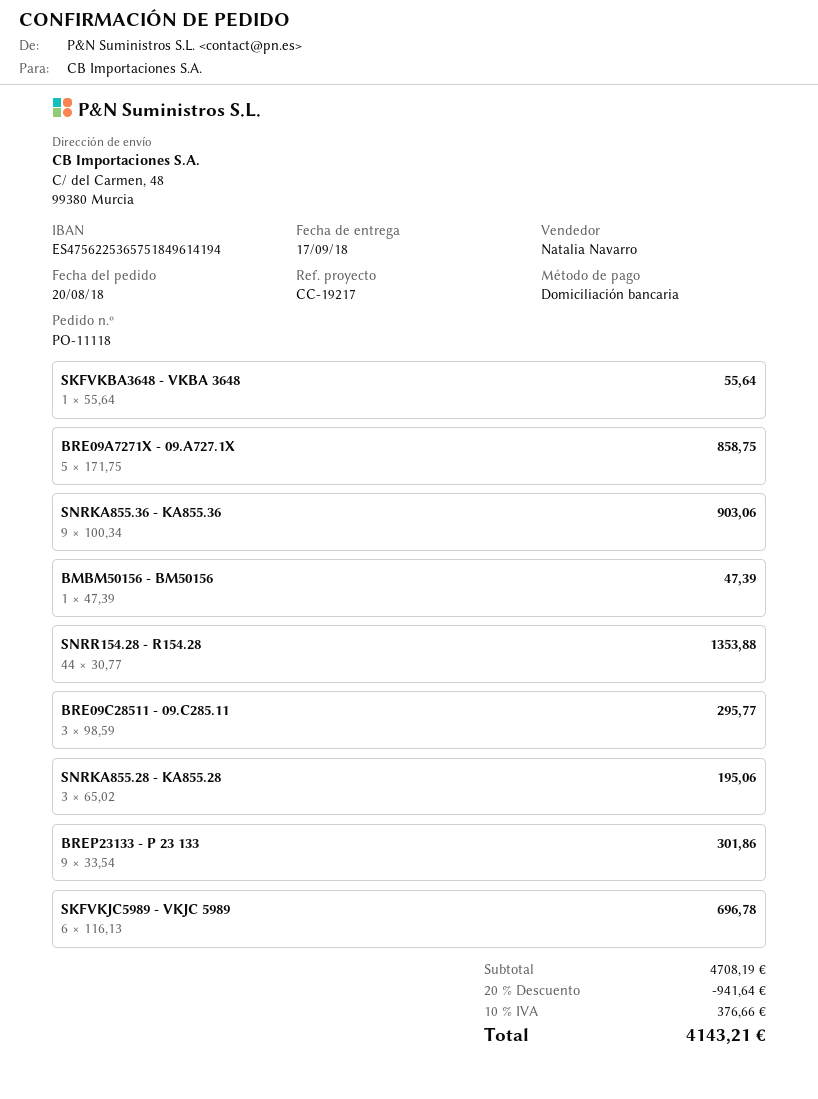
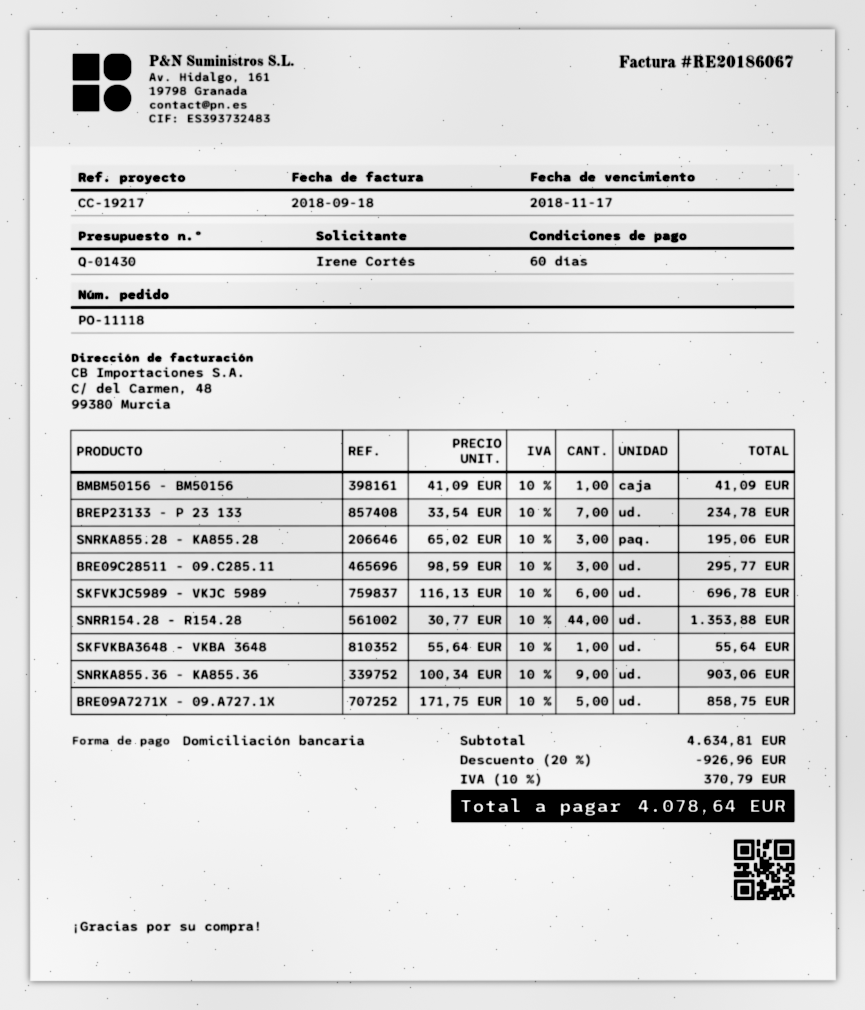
BMBM50156 - BM50156: 1 x 47.39 = 47.39 -> 1 x 41.09 = 41.09
BREP23133 - P 23 133: 9 x 33.54 = 301.86 -> 7 x 33.54 = 234.78
subtotal: 4708.19 -> 4634.81
discount: 20% = 941.64 -> 20% = 926.96
tax: 10% = 376.66 -> 10% = 370.79
total: 4143.21 -> 4078.64

